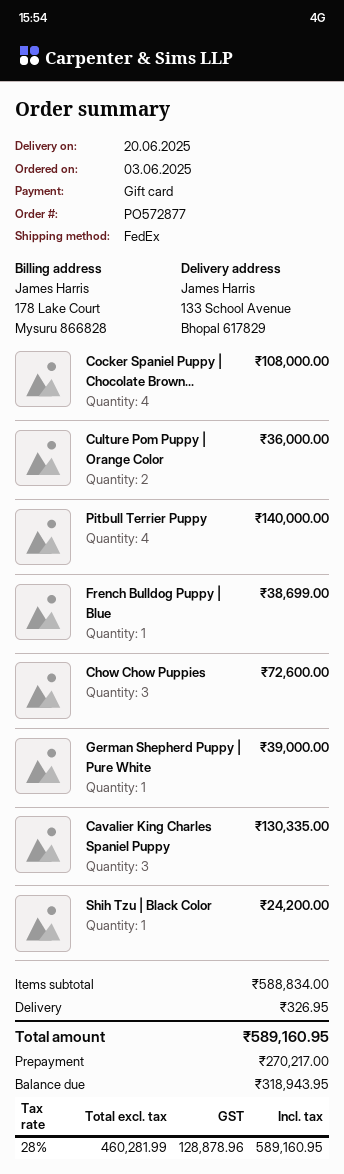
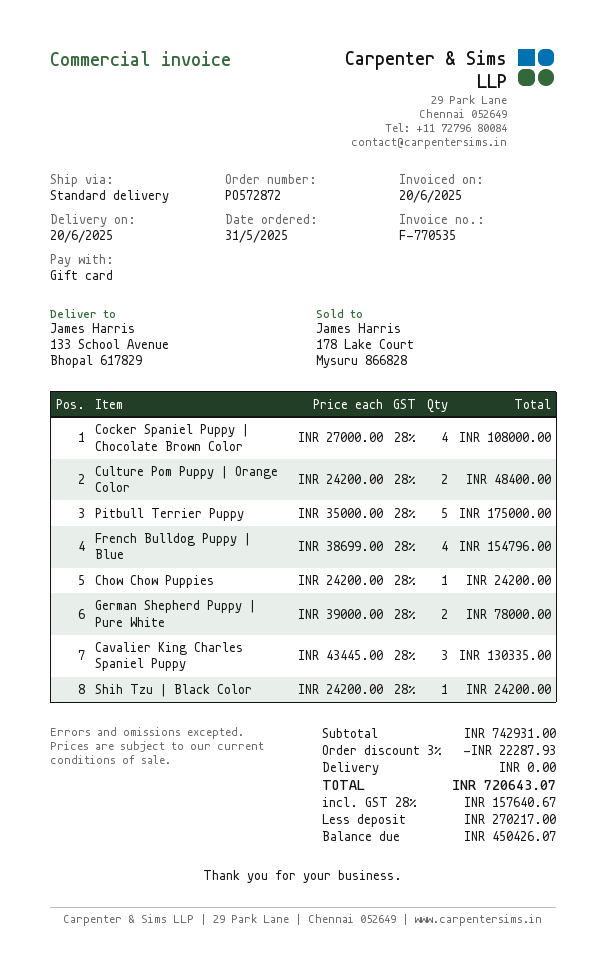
order number: PO572877 -> PO572872
order date: 2025-06-03 -> 2025-05-31
shipping method: FedEx -> standard
Culture Pom Puppy | Orange Color: 2 for 36000.00 -> 2 for 48400.00
Pitbull Terrier Puppy: 4 for 140000.00 -> 5 for 175000.00
French Bulldog Puppy | Blue: 1 for 38699.00 -> 4 for 154796.00
Chow Chow Puppies: 3 for 72600.00 -> 1 for 24200.00
German Shepherd Puppy | Pure White: 1 for 39000.00 -> 2 for 78000.00
subtotal: 588834.00 -> 742931.00
discount: none -> 3% = 22287.93
shipping: 326.95 -> 0.00
tax: 28% = 128878.96 -> 28% = 157640.67
total: 589160.95 -> 720643.07
balance: 318943.95 -> 450426.07

